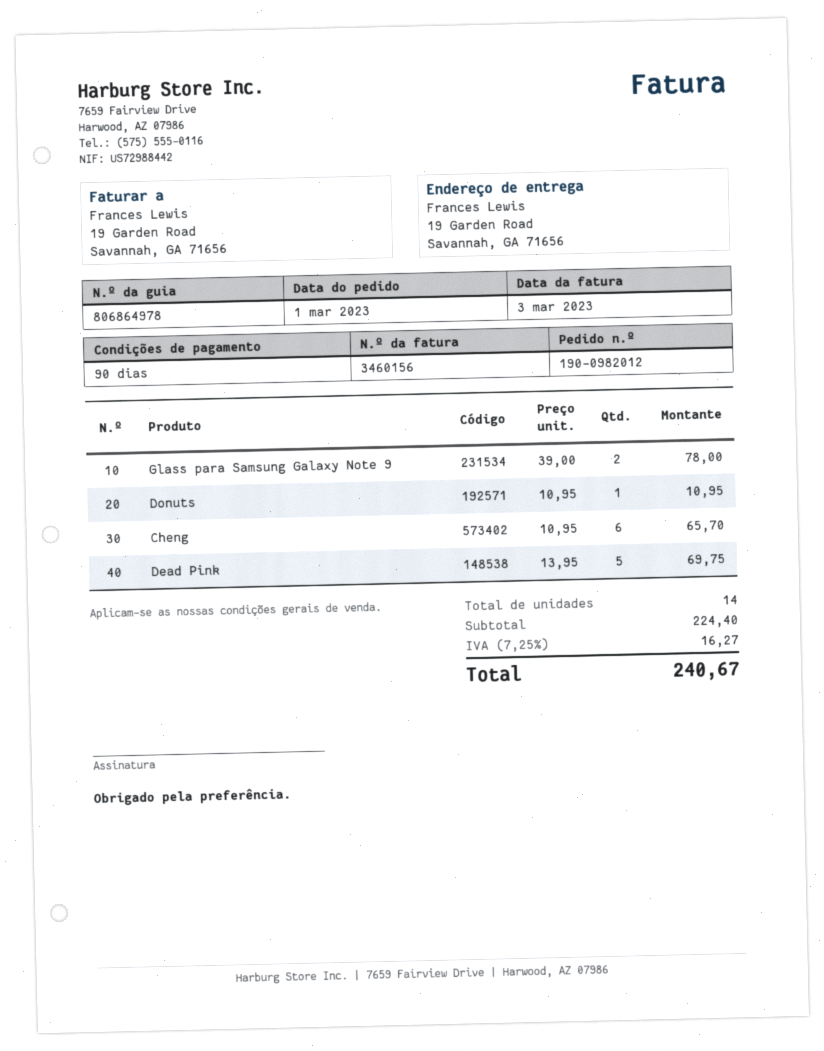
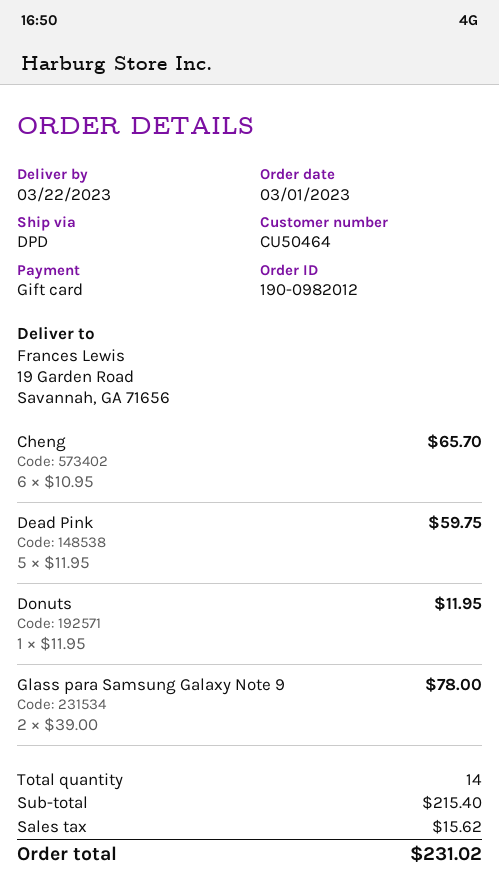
Donuts: 1 x 10.95 = 10.95 -> 1 x 11.95 = 11.95
Dead Pink: 5 x 13.95 = 69.75 -> 5 x 11.95 = 59.75
subtotal: 224.40 -> 215.40
tax: 16.27 -> 15.62
total: 240.67 -> 231.02

